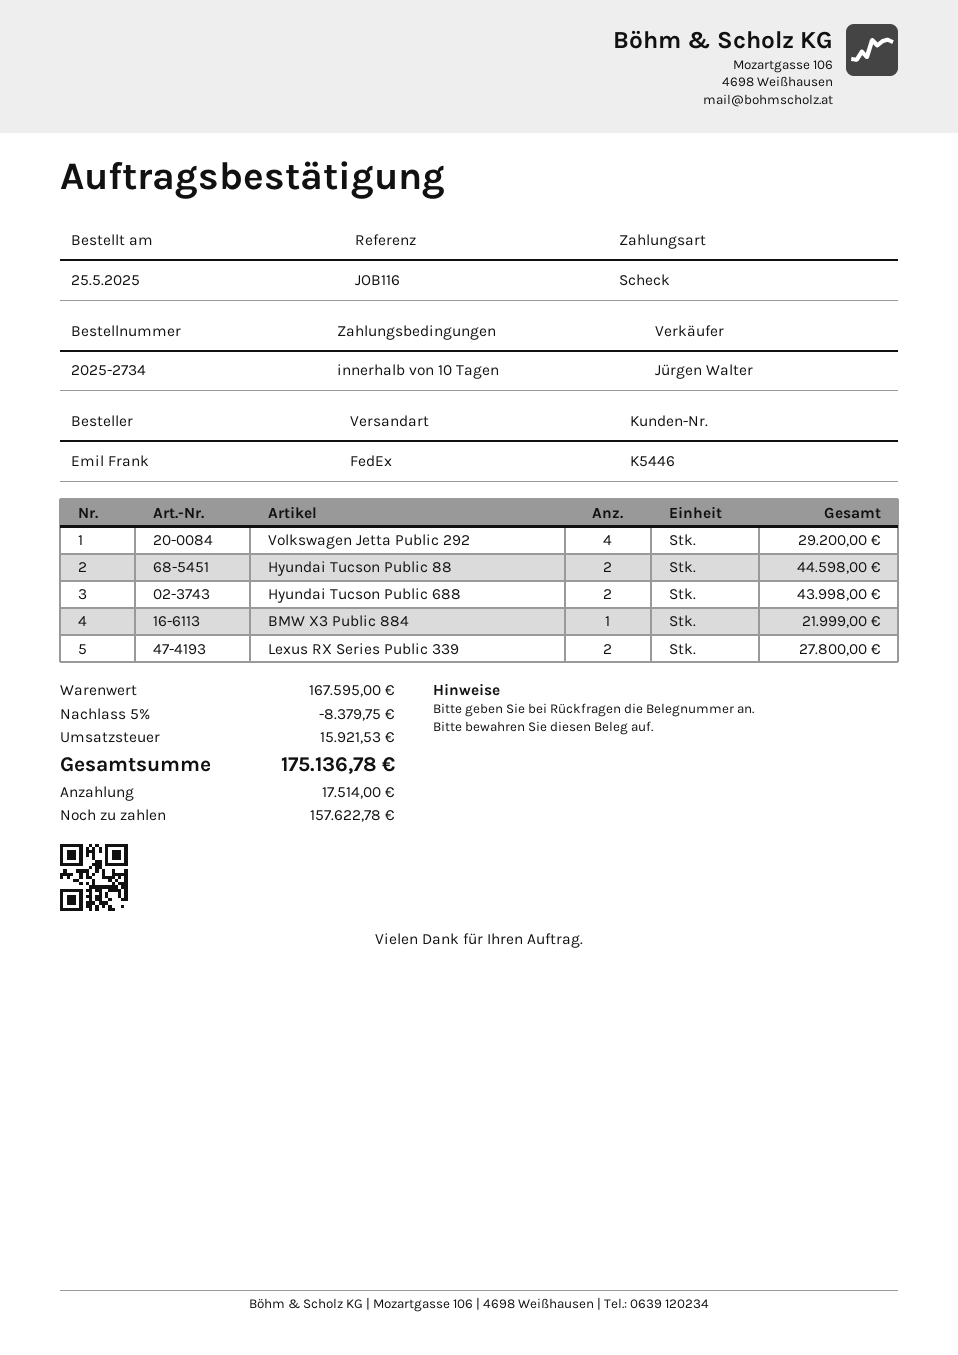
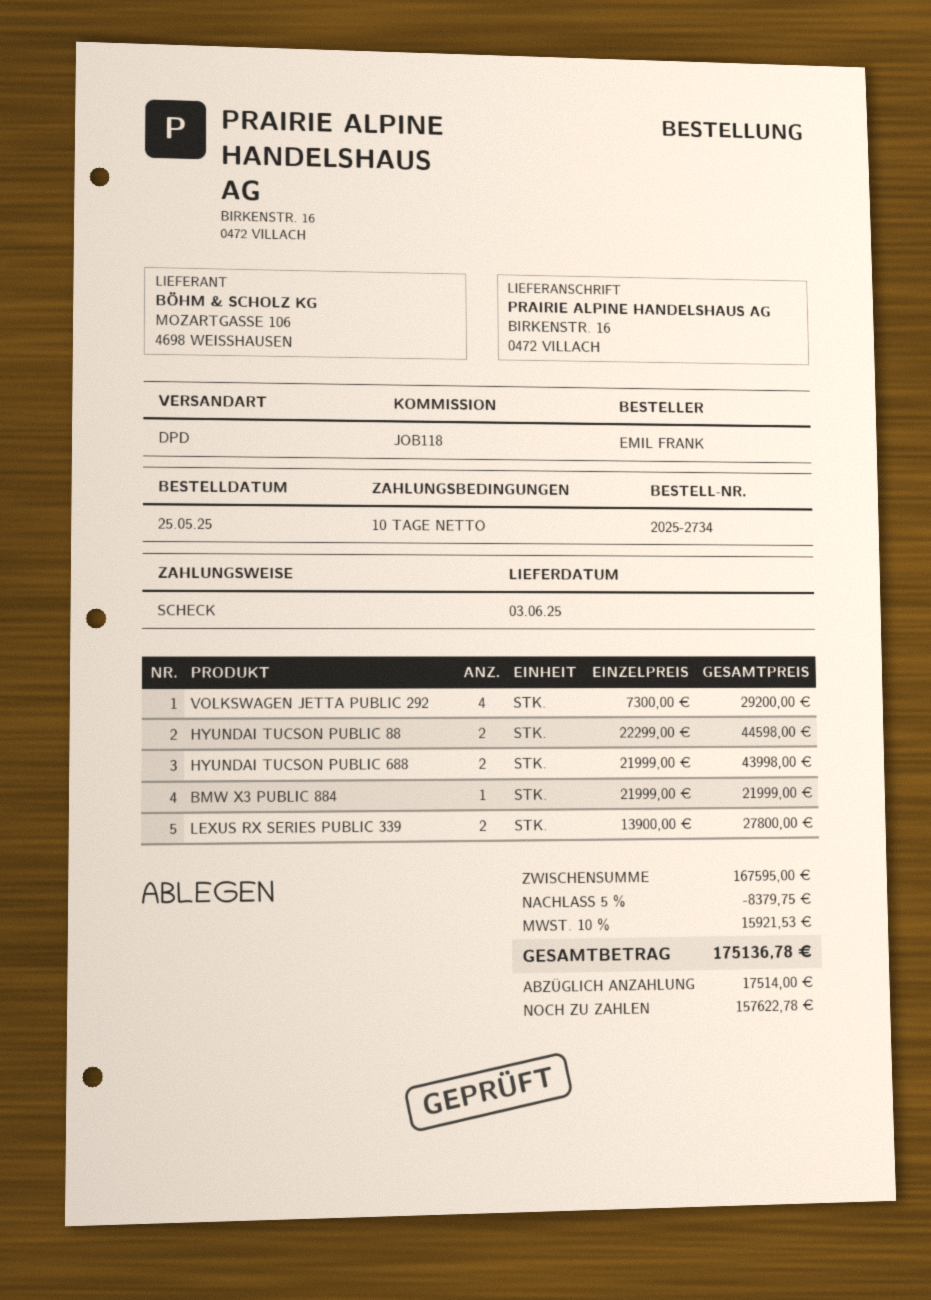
reference: JOB116 -> JOB118
shipping method: FedEx -> DPD

